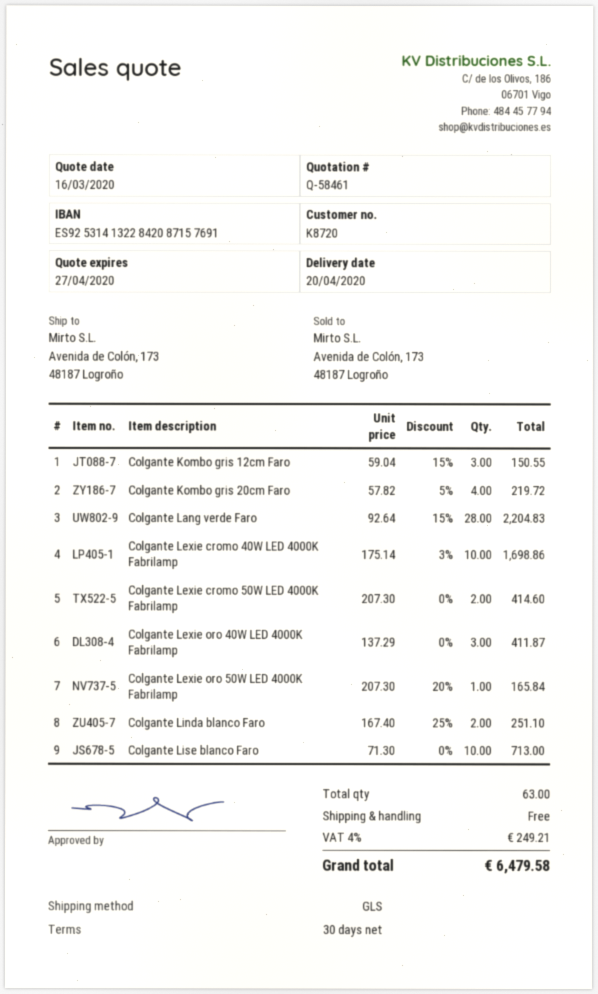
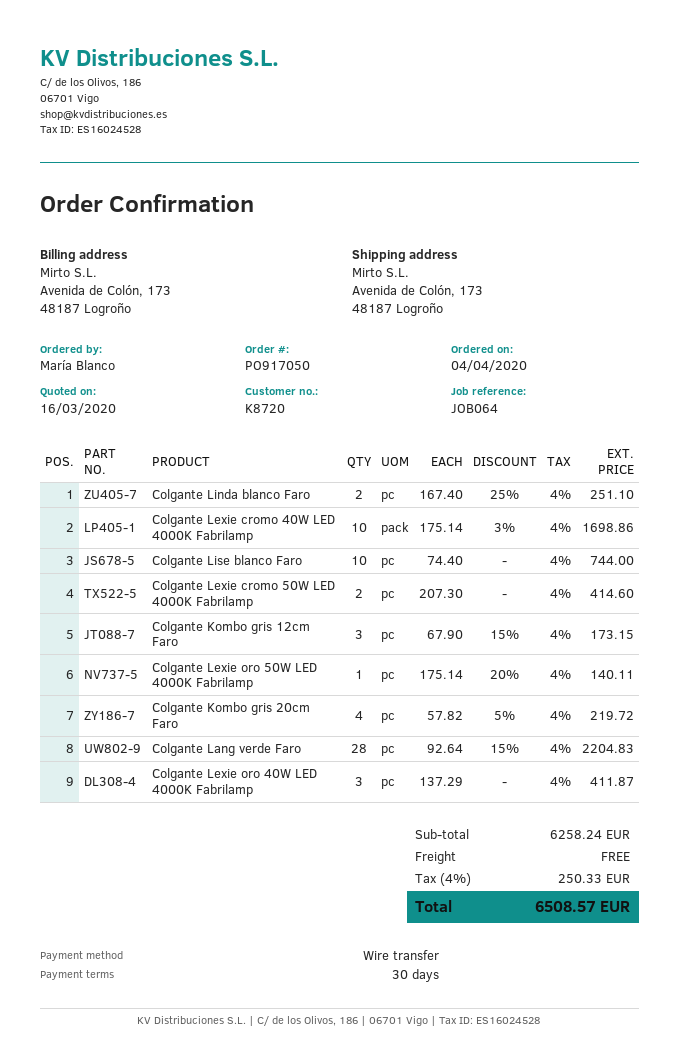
Colgante Kombo gris 12cm Faro: 3 x 59.04 - 15% = 150.55 -> 3 x 67.90 - 15% = 173.15
Colgante Lexie oro 50W LED 4000K Fabrilamp: 1 x 207.30 - 20% = 165.84 -> 1 x 175.14 - 20% = 140.11
Colgante Lise blanco Faro: 10 x 71.30 = 713.00 -> 10 x 74.40 = 744.00
tax: 4% = 249.21 -> 4% = 250.33
total: 6479.58 -> 6508.57

